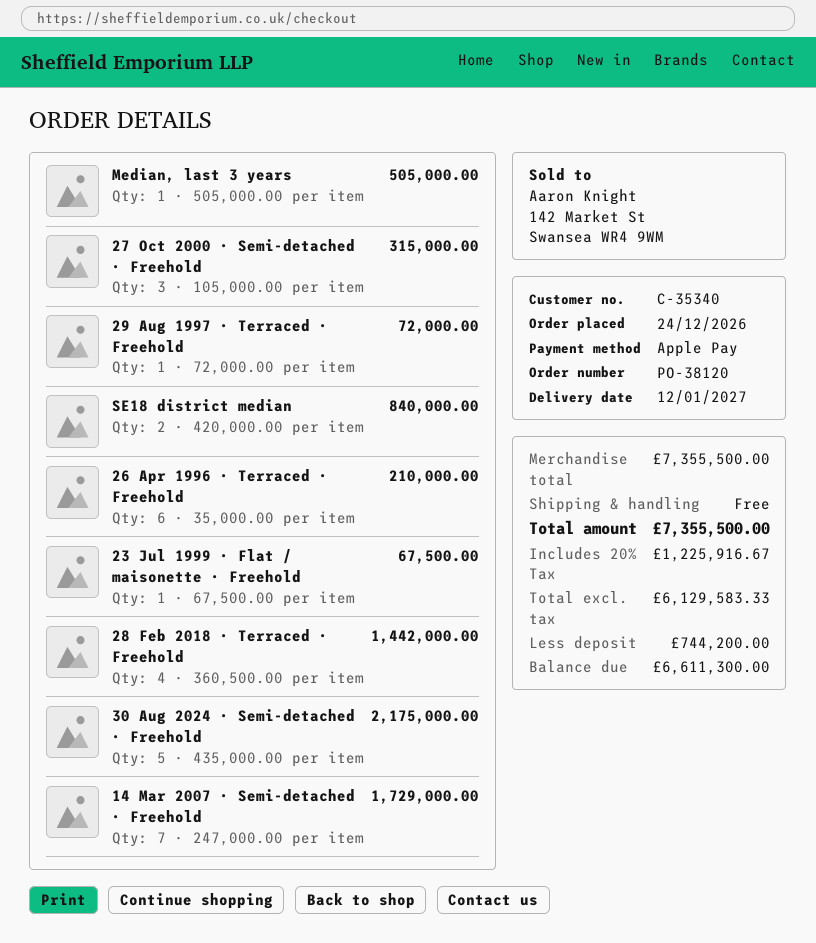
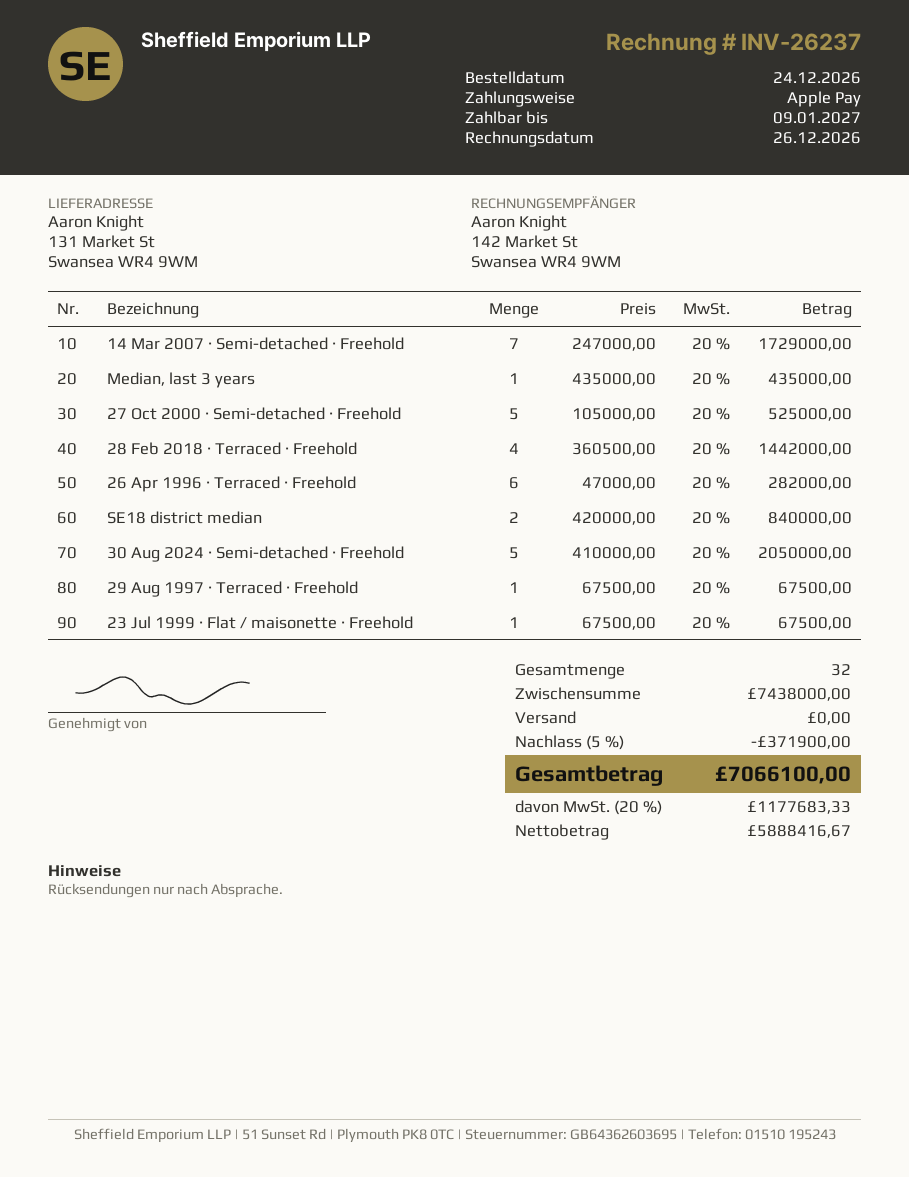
Median, last 3 years: 1 x 505000.00 = 505000.00 -> 1 x 435000.00 = 435000.00
27 Oct 2000 · Semi-detached · Freehold: 3 x 105000.00 = 315000.00 -> 5 x 105000.00 = 525000.00
29 Aug 1997 · Terraced · Freehold: 1 x 72000.00 = 72000.00 -> 1 x 67500.00 = 67500.00
26 Apr 1996 · Terraced · Freehold: 6 x 35000.00 = 210000.00 -> 6 x 47000.00 = 282000.00
30 Aug 2024 · Semi-detached · Freehold: 5 x 435000.00 = 2175000.00 -> 5 x 410000.00 = 2050000.00
subtotal: 7355500.00 -> 7438000.00
discount: none -> 5% = 371900.00
net: 6129583.33 -> 5888416.67
tax: 20% = 1225916.67 -> 20% = 1177683.33
total: 7355500.00 -> 7066100.00

